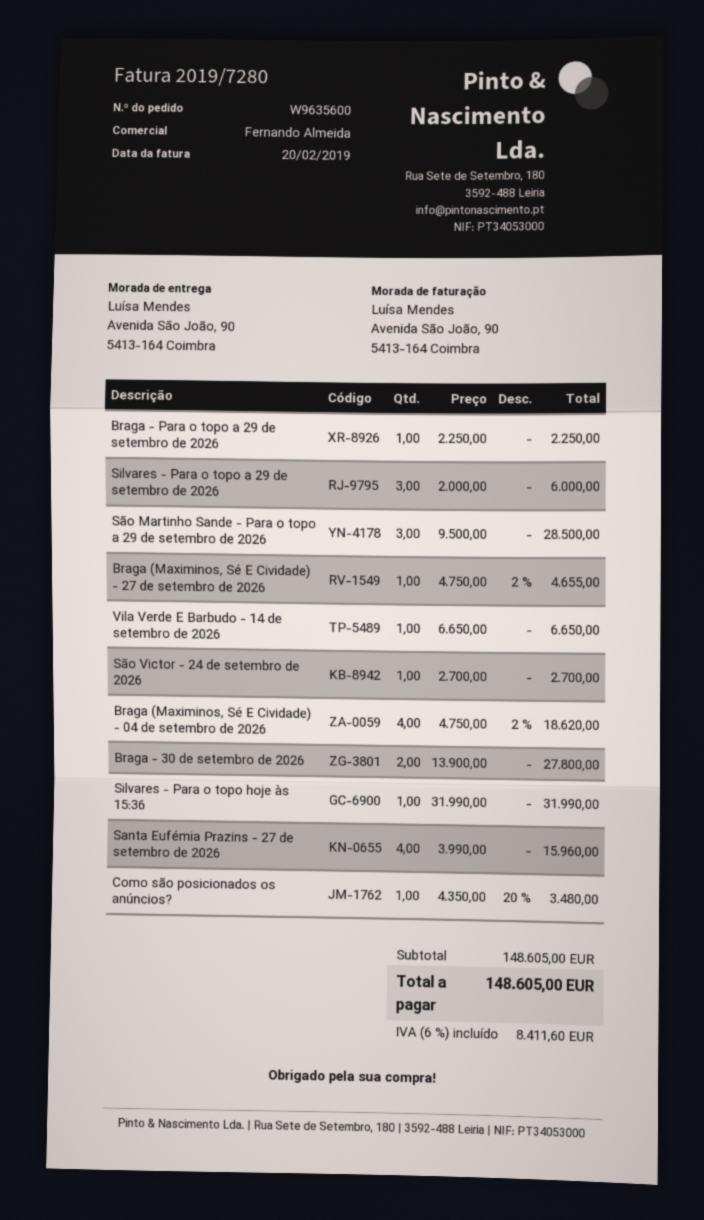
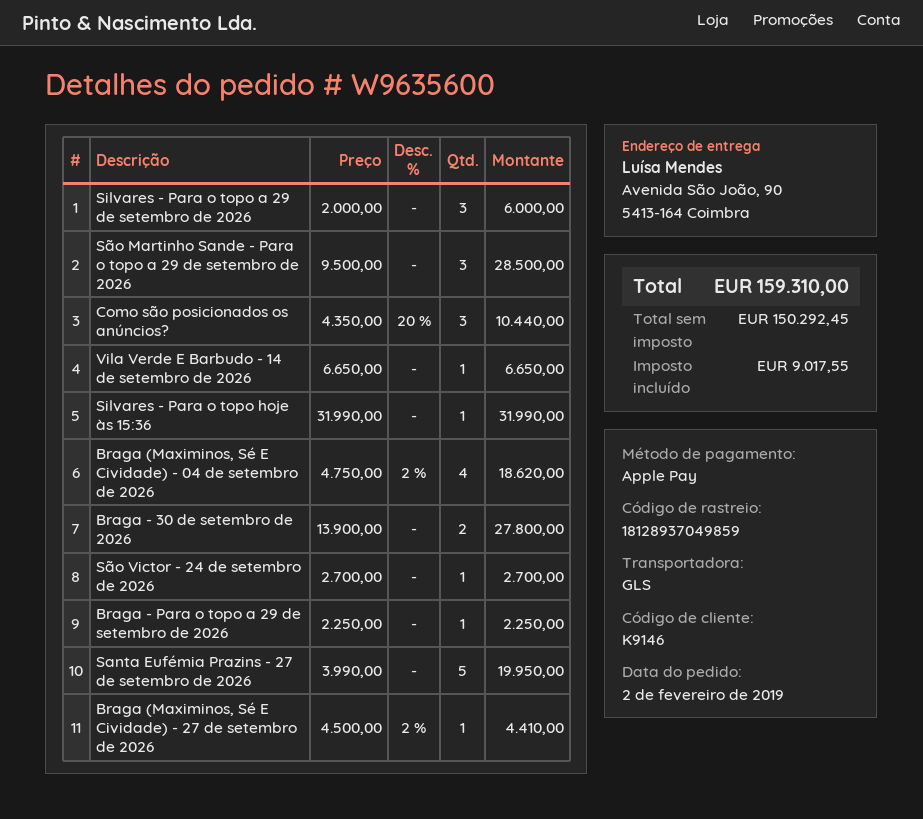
Braga (Maximinos, Sé E Cividade) - 27 de setembro de 2026: 1 x 4750.00 - 2% = 4655.00 -> 1 x 4500.00 - 2% = 4410.00
Santa Eufémia Prazins - 27 de setembro de 2026: 4 x 3990.00 = 15960.00 -> 5 x 3990.00 = 19950.00
Como são posicionados os anúncios?: 1 x 4350.00 - 20% = 3480.00 -> 3 x 4350.00 - 20% = 10440.00
tax: 8411.60 -> 9017.55
total: 148605.00 -> 159310.00

